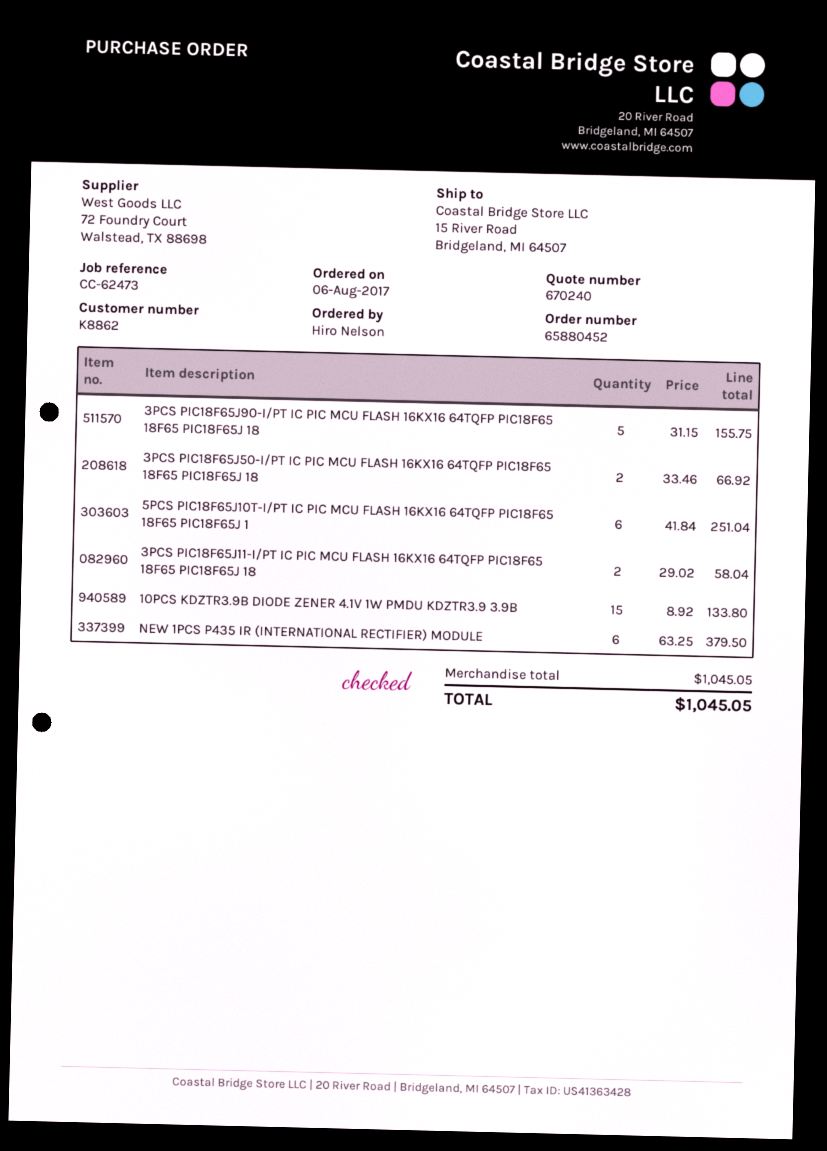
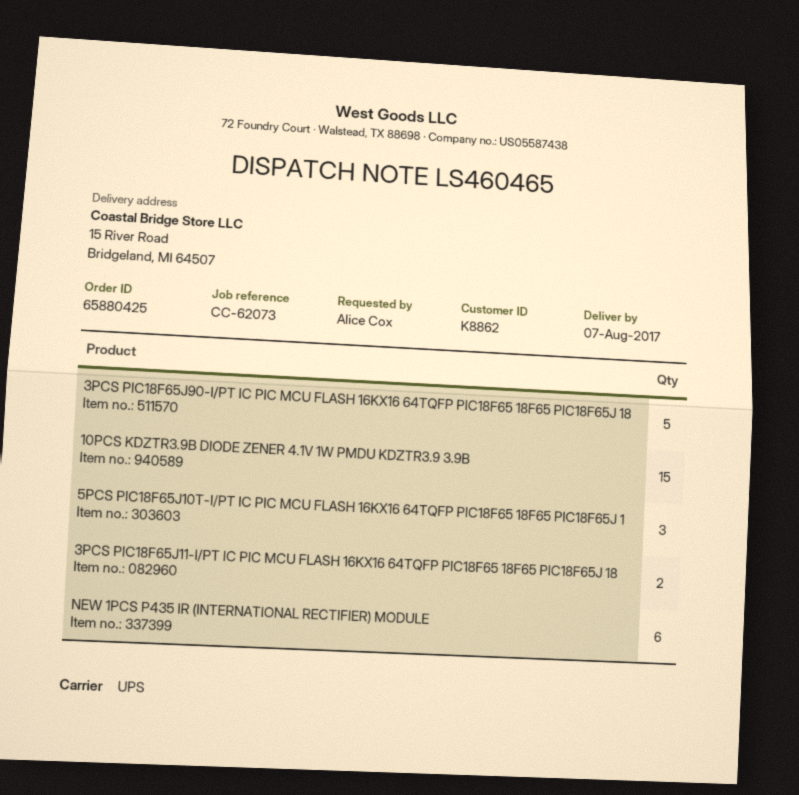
order number: 65880452 -> 65880425
reference: CC-62473 -> CC-62073
ordered by: Hiro Nelson -> Alice Cox
3PCS PIC18F65J50-I/PT IC PIC MCU FLASH 16KX16 64TQFP PIC18F65 18F65 PIC18F65J 18: 2 -> none
5PCS PIC18F65J10T-I/PT IC PIC MCU FLASH 16KX16 64TQFP PIC18F65 18F65 PIC18F65J 1: 6 -> 3

